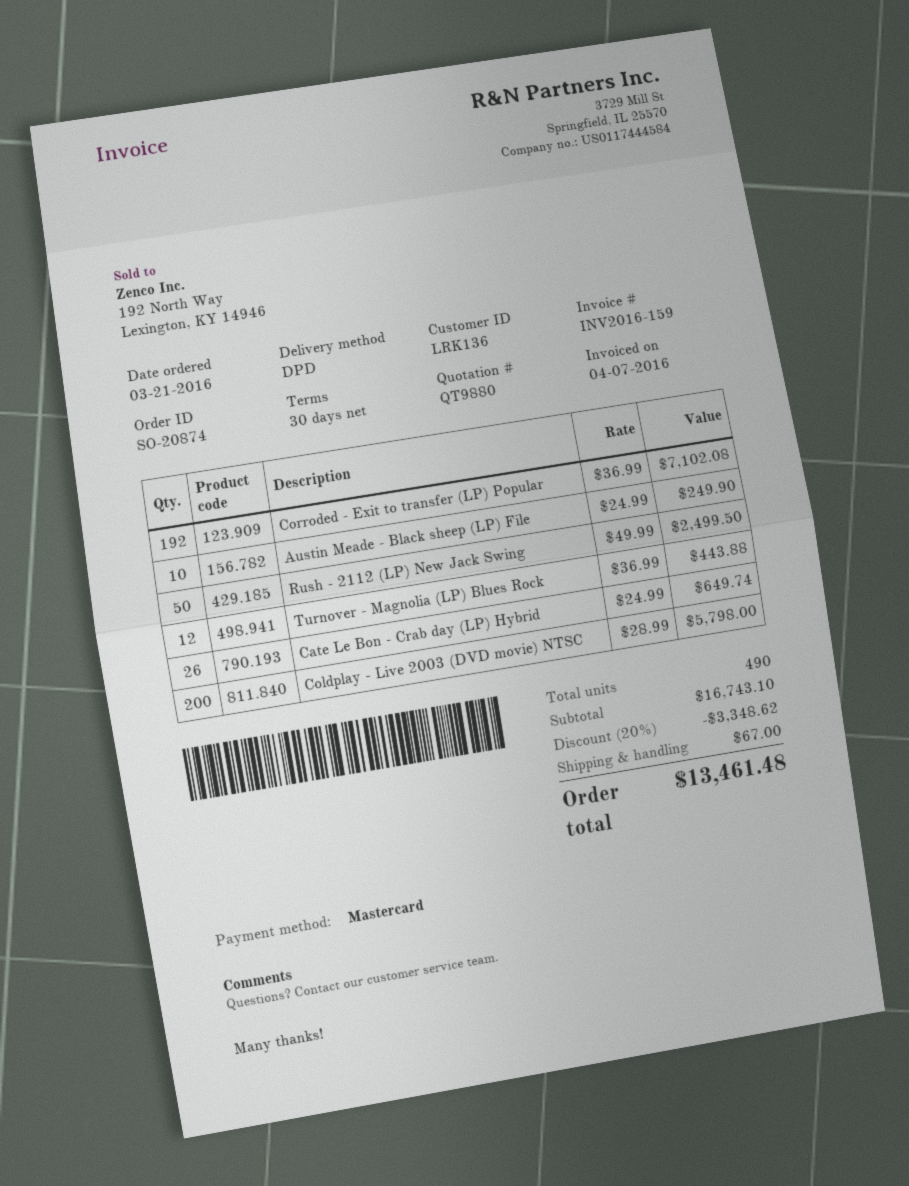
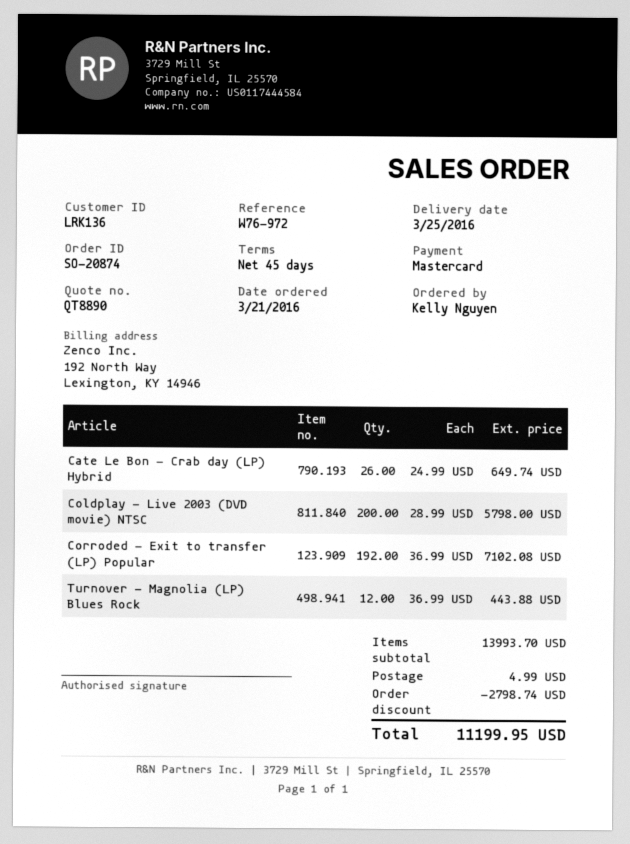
quote number: QT9880 -> QT8890
payment terms: 30 days -> 45 days
Austin Meade - Black sheep (LP) File: 10 x 24.99 = 249.90 -> none
Rush - 2112 (LP) New Jack Swing: 50 x 49.99 = 2499.50 -> none
subtotal: 16743.10 -> 13993.70
discount: 3348.62 -> 2798.74
shipping: 67.00 -> 4.99
total: 13461.48 -> 11199.95

